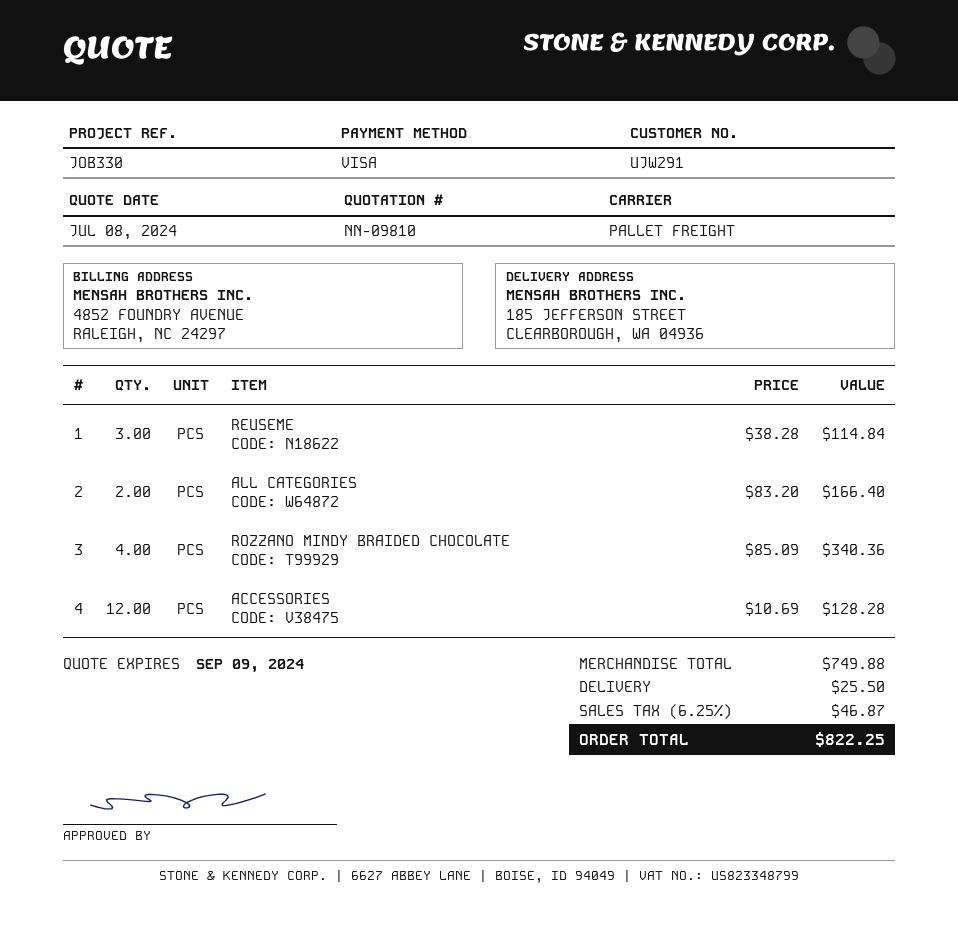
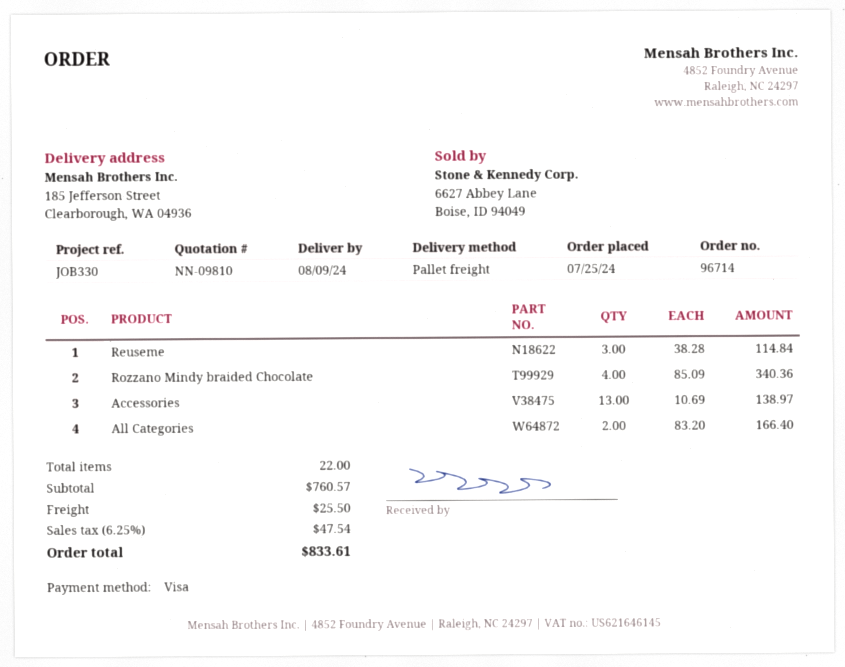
ACCESSORIES: 12 x 10.69 = 128.28 -> 13 x 10.69 = 138.97
subtotal: 749.88 -> 760.57
tax: 6.25% = 46.87 -> 6.25% = 47.54
total: 822.25 -> 833.61

